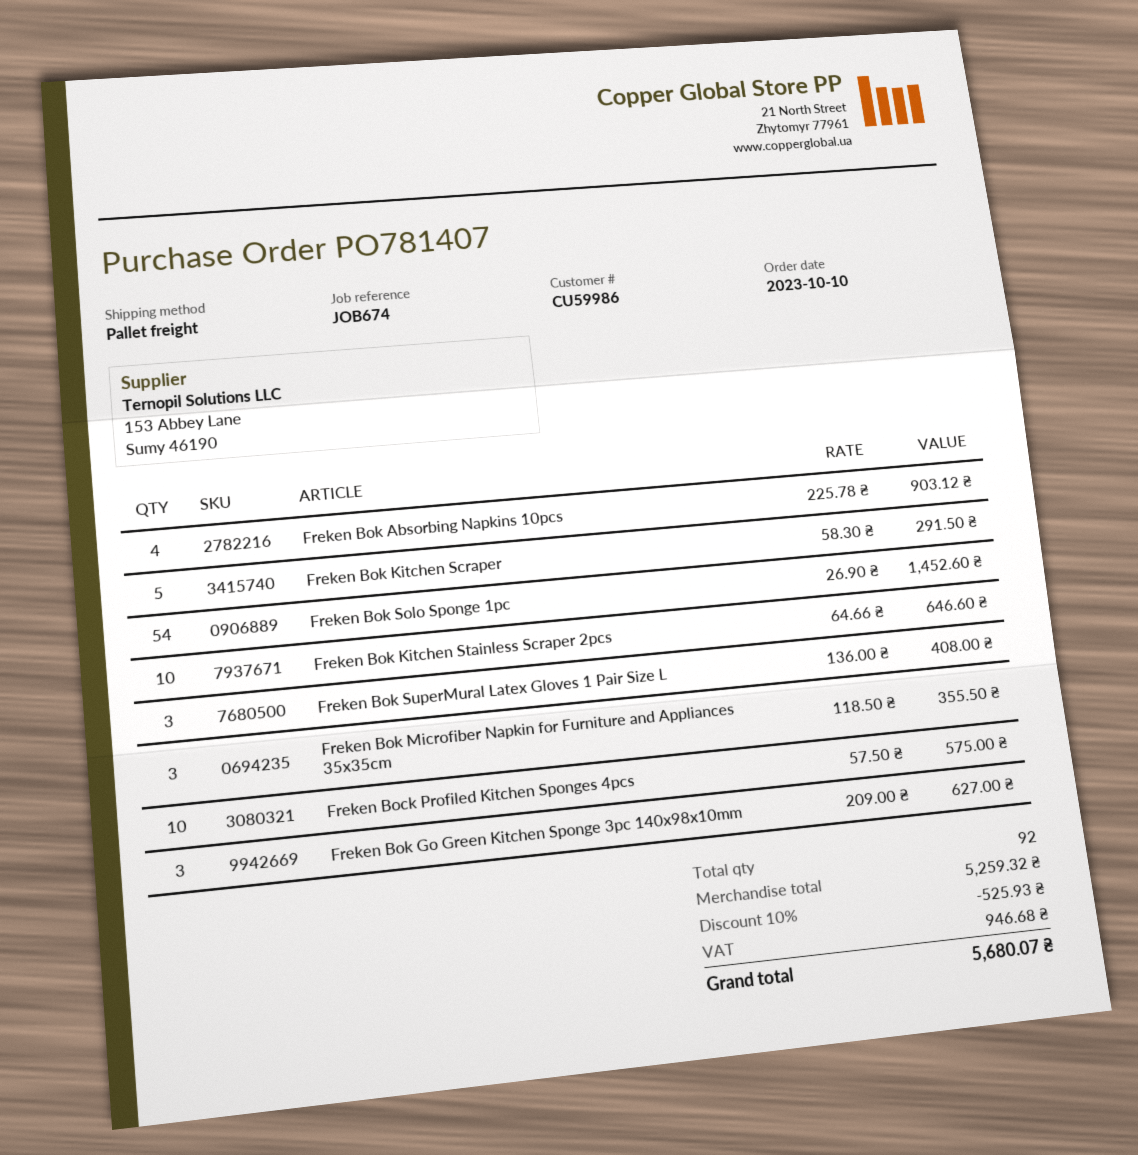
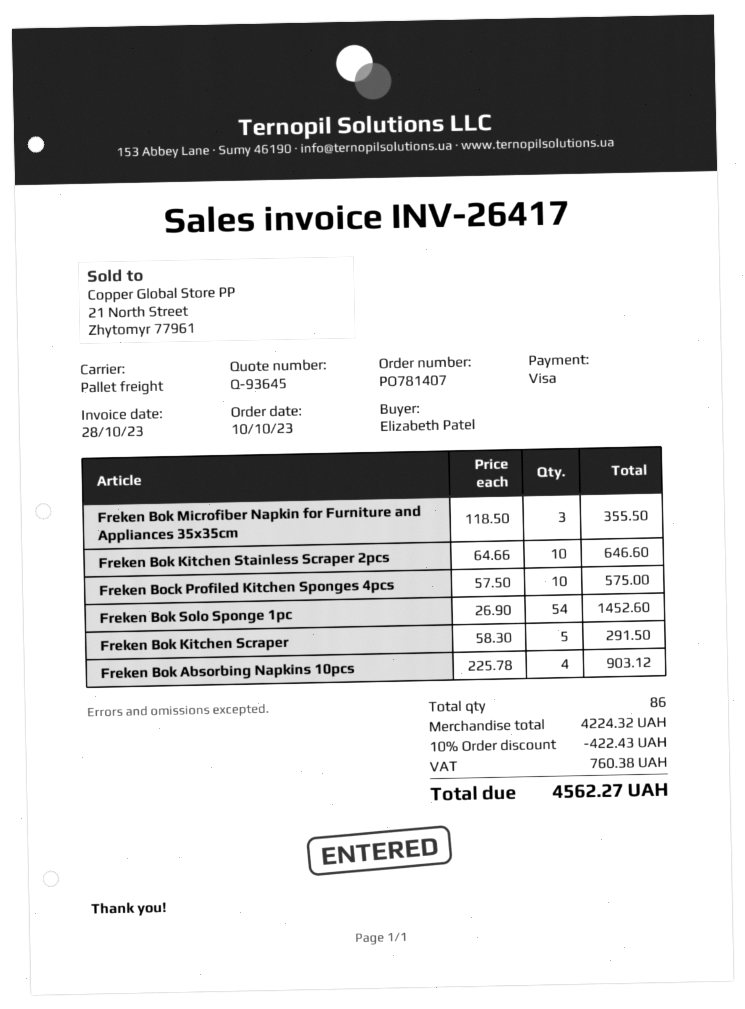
Freken Bok SuperMural Latex Gloves 1 Pair Size L: 3 x 136.00 = 408.00 -> none
Freken Bok Go Green Kitchen Sponge 3pc 140х98х10mm: 3 x 209.00 = 627.00 -> none
total quantity: 92 -> 86
subtotal: 5259.32 -> 4224.32
discount: 10% = 525.93 -> 10% = 422.43
tax: 946.68 -> 760.38
total: 5680.07 -> 4562.27

